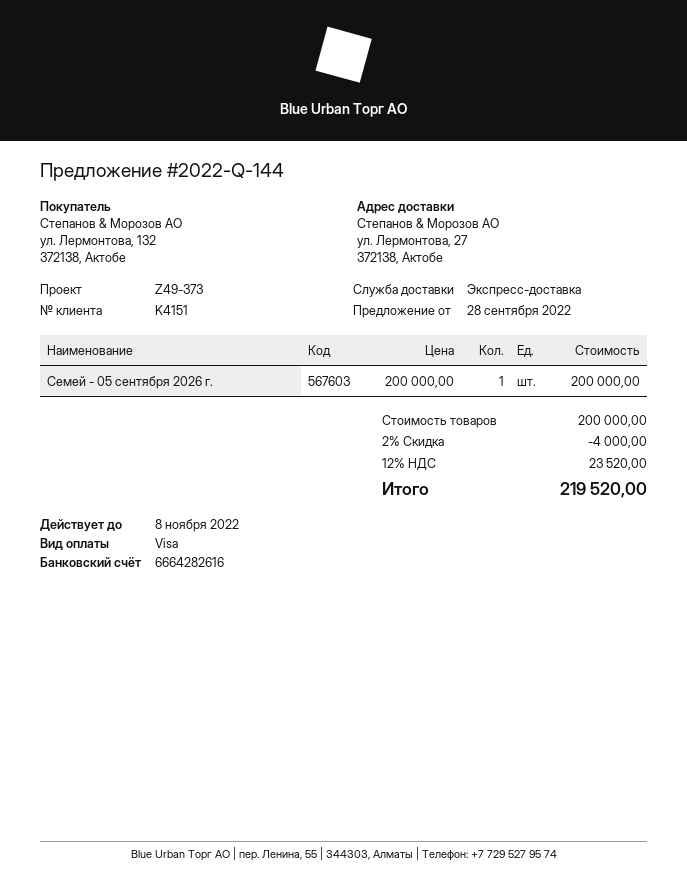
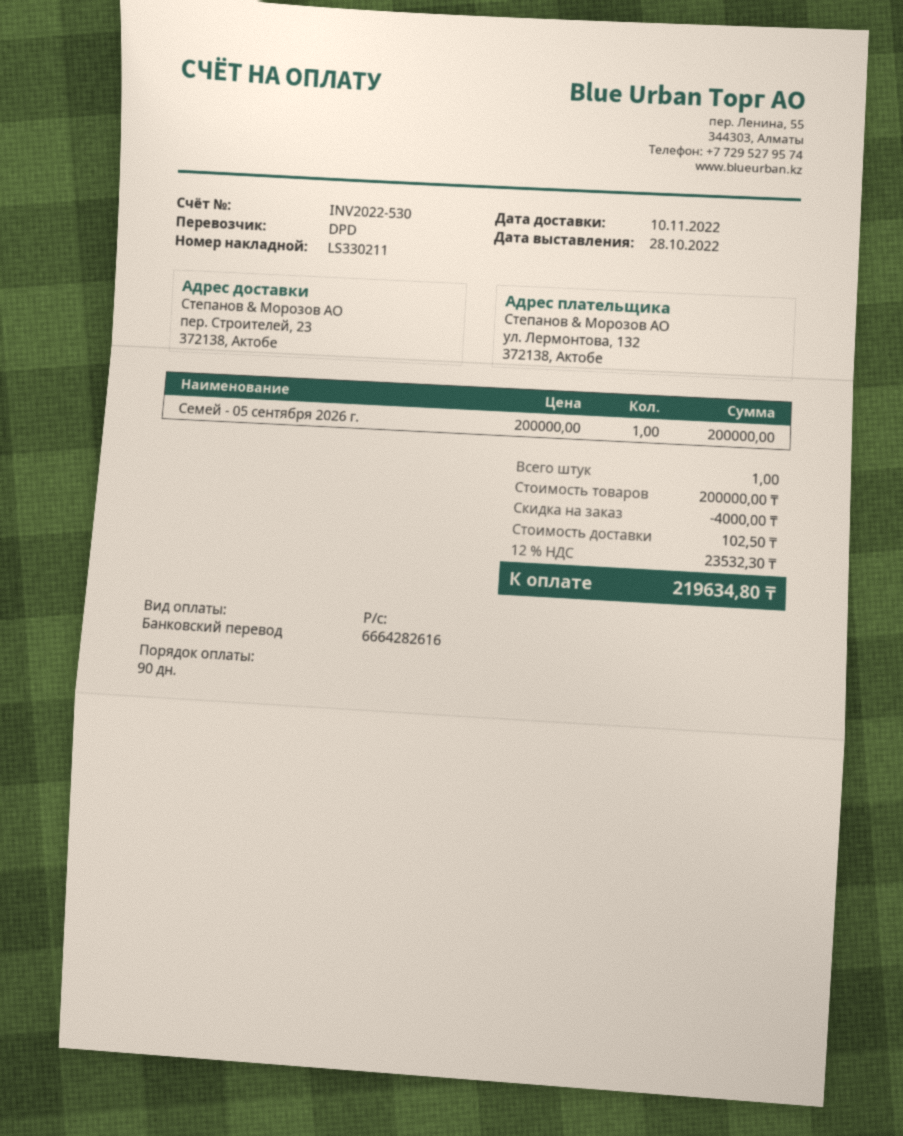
payment method: Visa -> bank transfer
shipping method: express -> DPD
ship to: ул. Лермонтова, 27, 372138, Актобе -> пер. Строителей, 23, 372138, Актобе
shipping: none -> 102.50
tax: 12% = 23520.00 -> 12% = 23532.30
total: 219520.00 -> 219634.80

